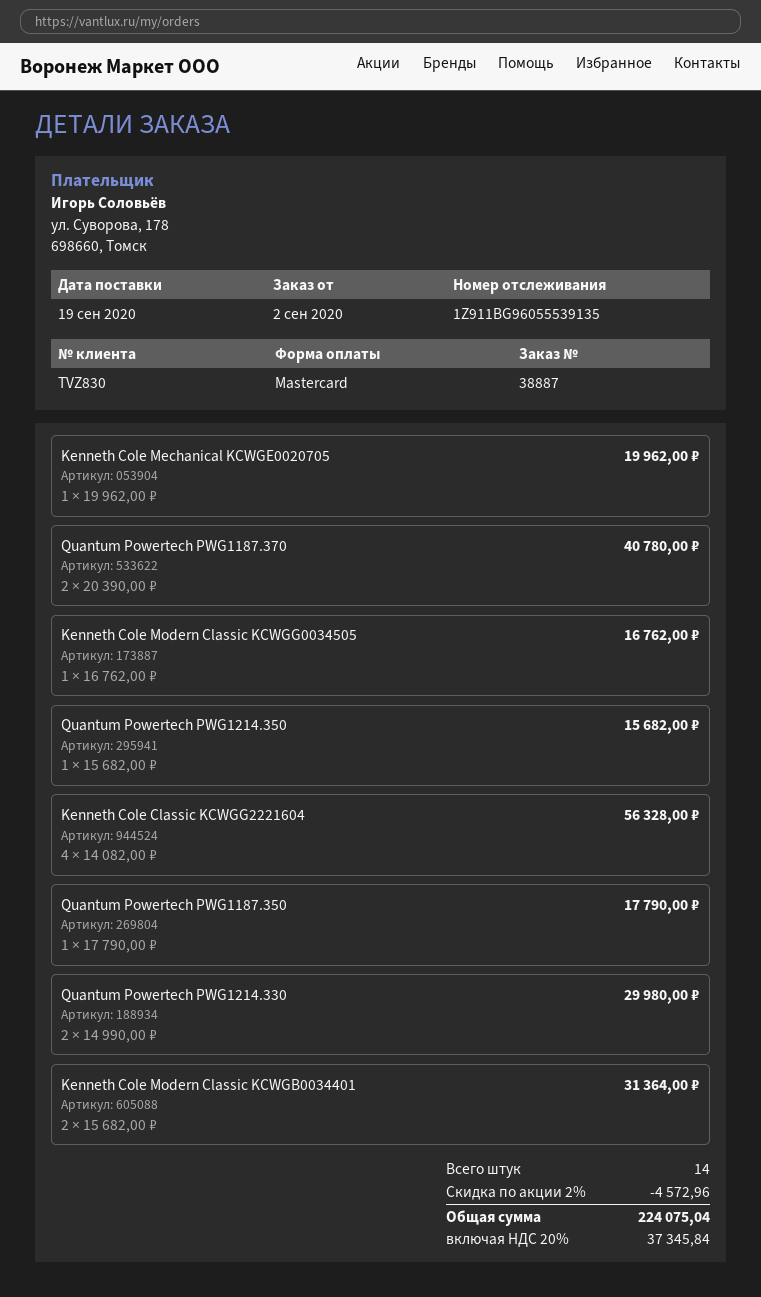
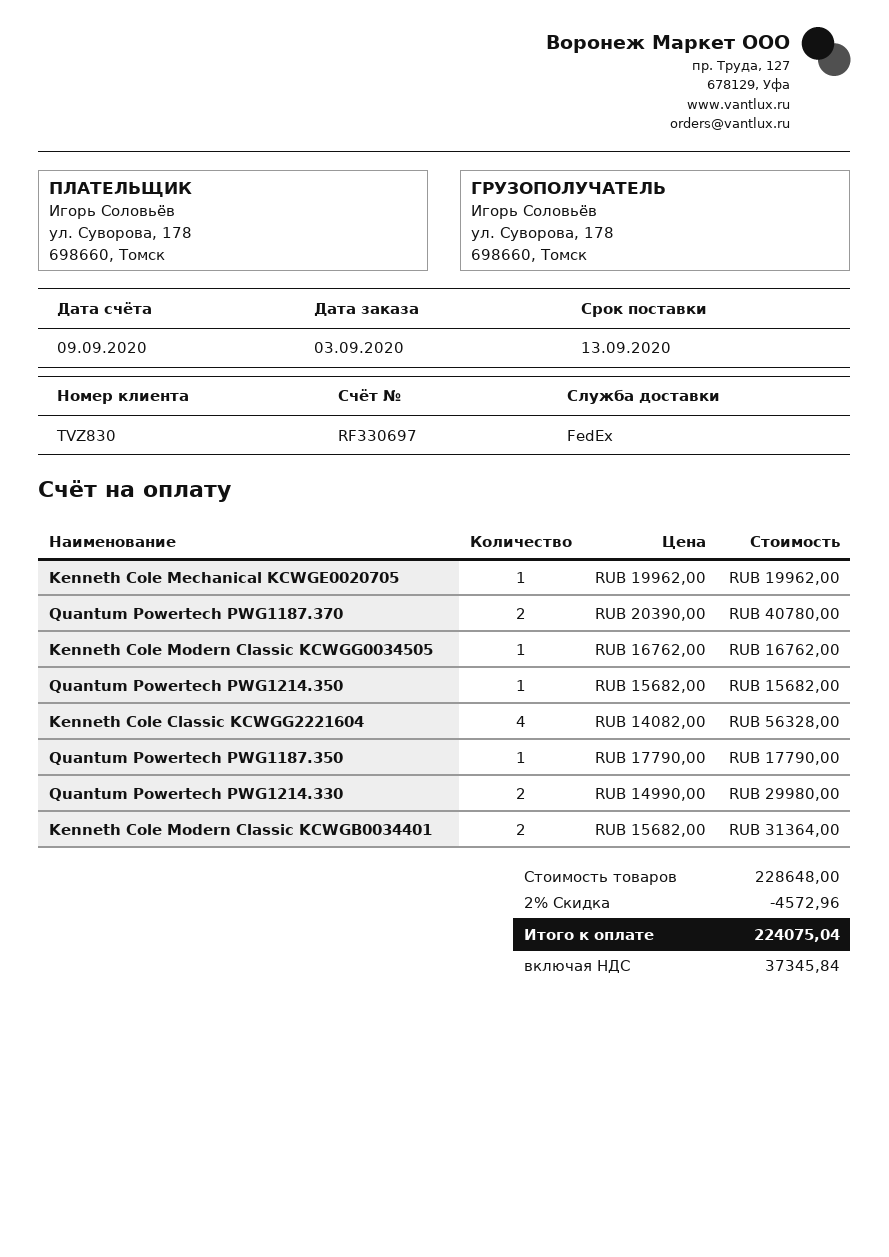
order date: 2020-09-02 -> 2020-09-03
delivery date: 2020-09-19 -> 2020-09-13

